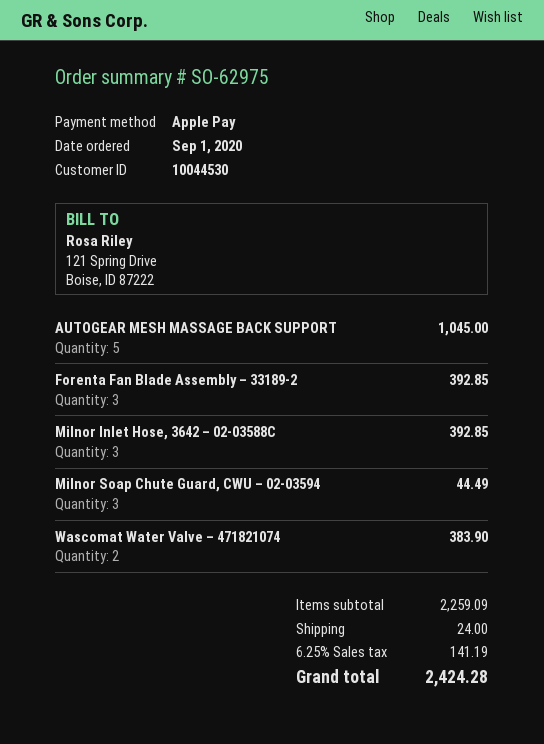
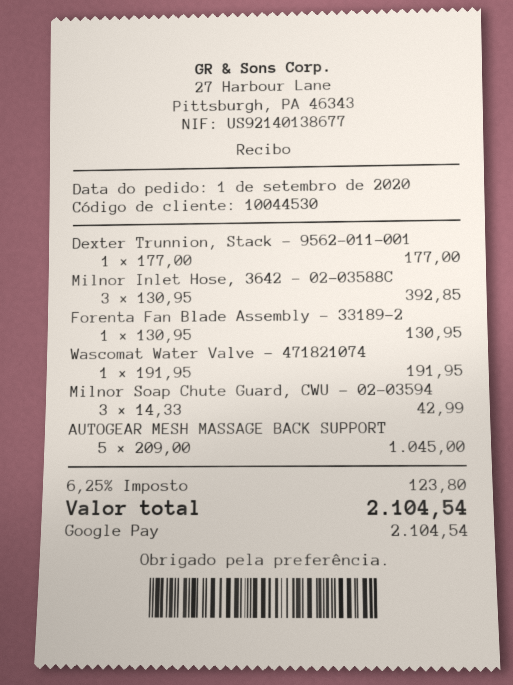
payment method: Apple Pay -> Google Pay
Forenta Fan Blade Assembly – 33189-2: 3 for 392.85 -> 1 for 130.95
Milnor Soap Chute Guard, CWU – 02-03594: 3 for 44.49 -> 3 for 42.99
Wascomat Water Valve – 471821074: 2 for 383.90 -> 1 for 191.95
Dexter Trunnion, Stack – 9562-011-001: none -> 1 for 177.00
shipping: 24.00 -> none
tax: 6.25% = 141.19 -> 6.25% = 123.80
total: 2424.28 -> 2104.54

